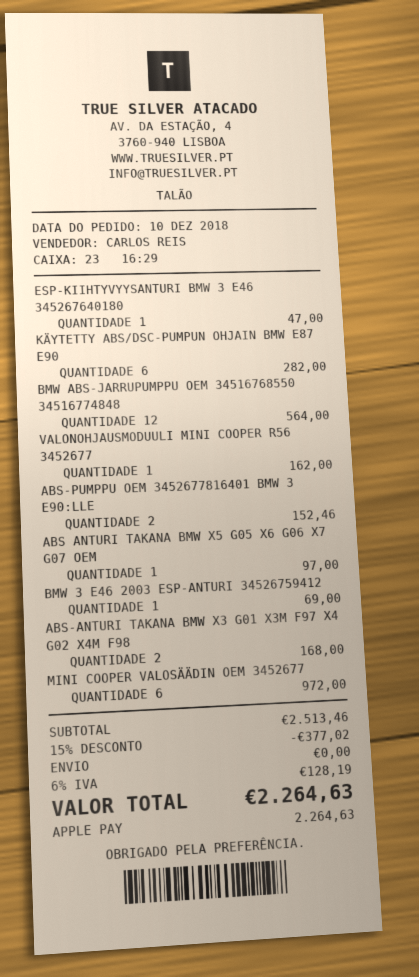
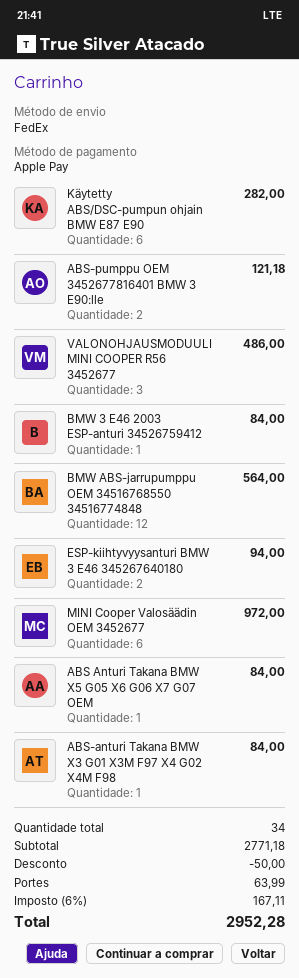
ESP-KIIHTYVYYSANTURI BMW 3 E46 345267640180: 1 for 47.00 -> 2 for 94.00
VALONOHJAUSMODUULI MINI COOPER R56 3452677: 1 for 162.00 -> 3 for 486.00
ABS-PUMPPU OEM 3452677816401 BMW 3 E90:LLE: 2 for 152.46 -> 2 for 121.18
ABS ANTURI TAKANA BMW X5 G05 X6 G06 X7 G07 OEM: 1 for 97.00 -> 1 for 84.00
BMW 3 E46 2003 ESP-ANTURI 34526759412: 1 for 69.00 -> 1 for 84.00
ABS-ANTURI TAKANA BMW X3 G01 X3M F97 X4 G02 X4M F98: 2 for 168.00 -> 1 for 84.00
subtotal: 2513.46 -> 2771.18
discount: 377.02 -> 50.00
shipping: 0.00 -> 63.99
tax: 6% = 128.19 -> 6% = 167.11
total: 2264.63 -> 2952.28

